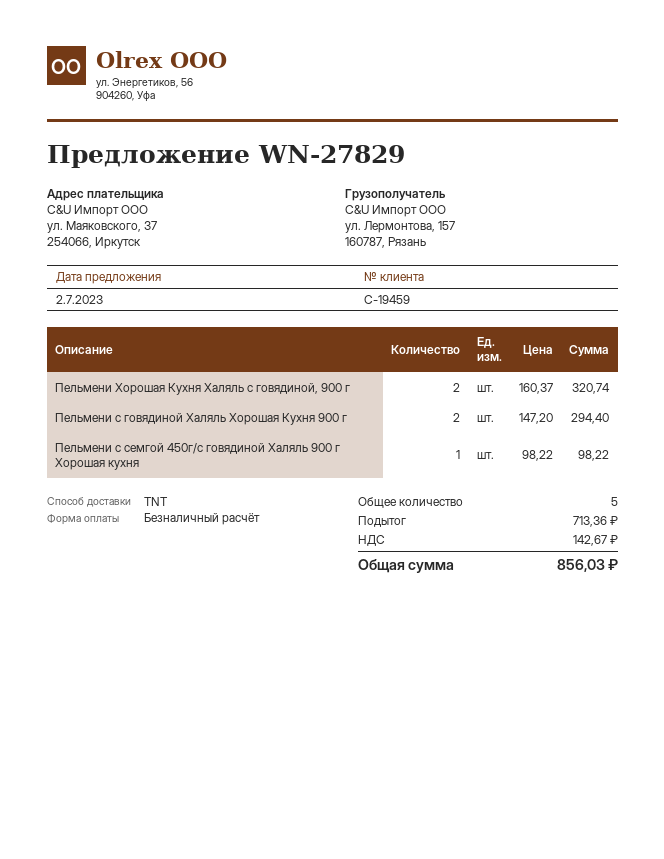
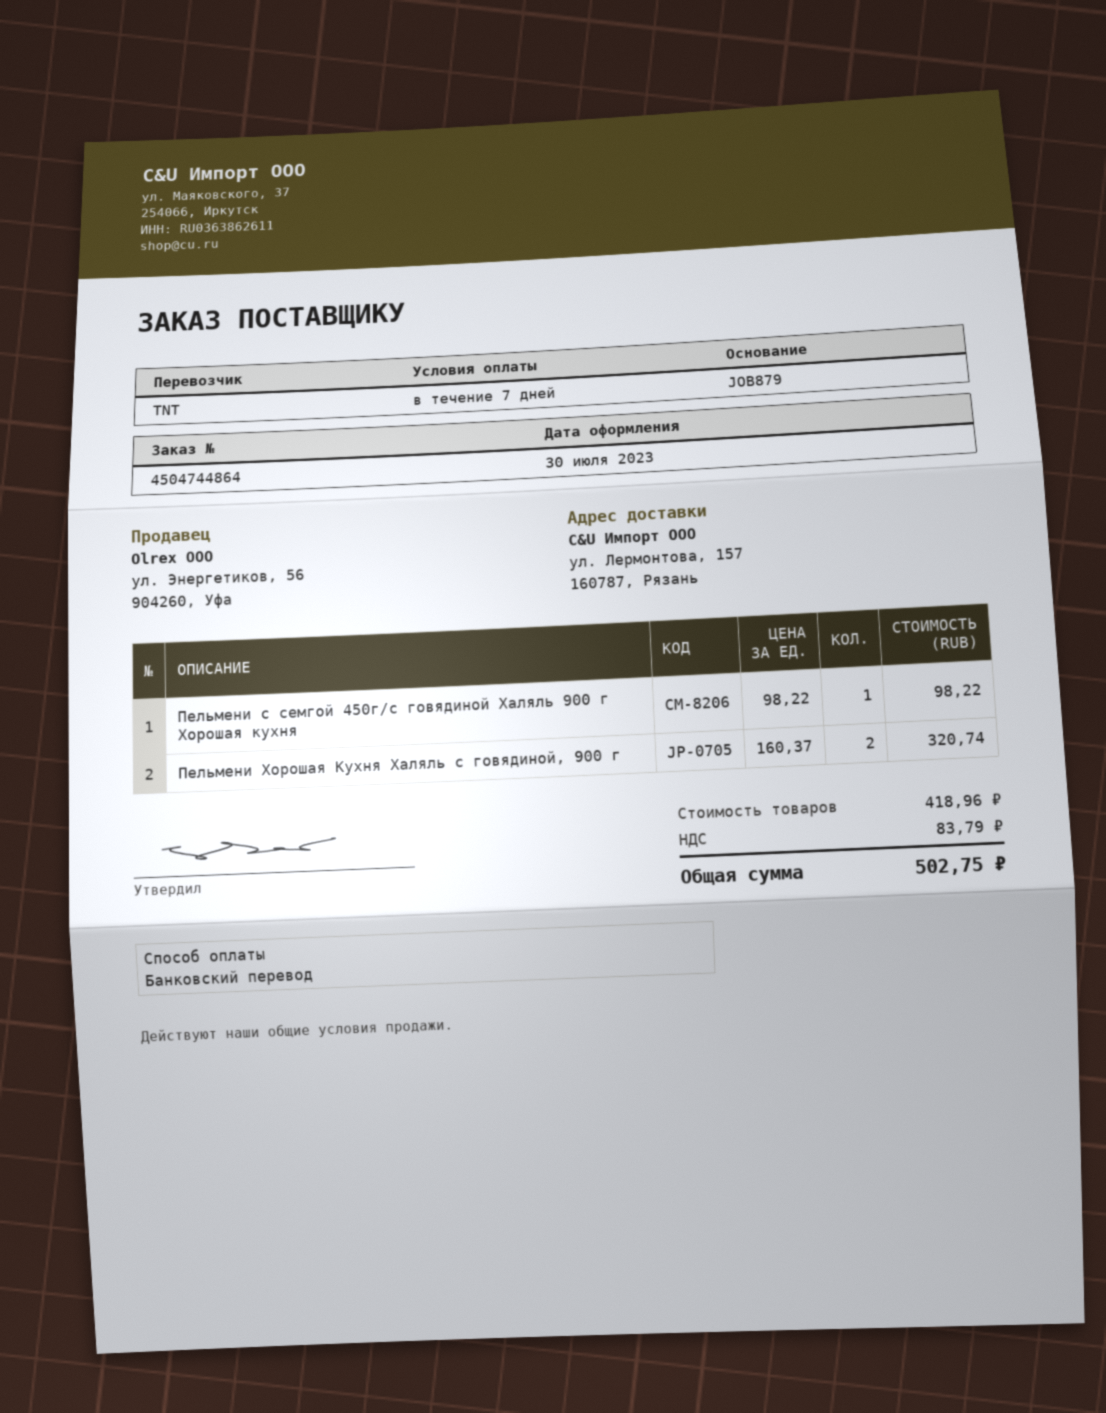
Пельмени с говядиной Халяль Хорошая Кухня 900 г: 2 x 147.20 = 294.40 -> none
subtotal: 713.36 -> 418.96
tax: 142.67 -> 83.79
total: 856.03 -> 502.75

